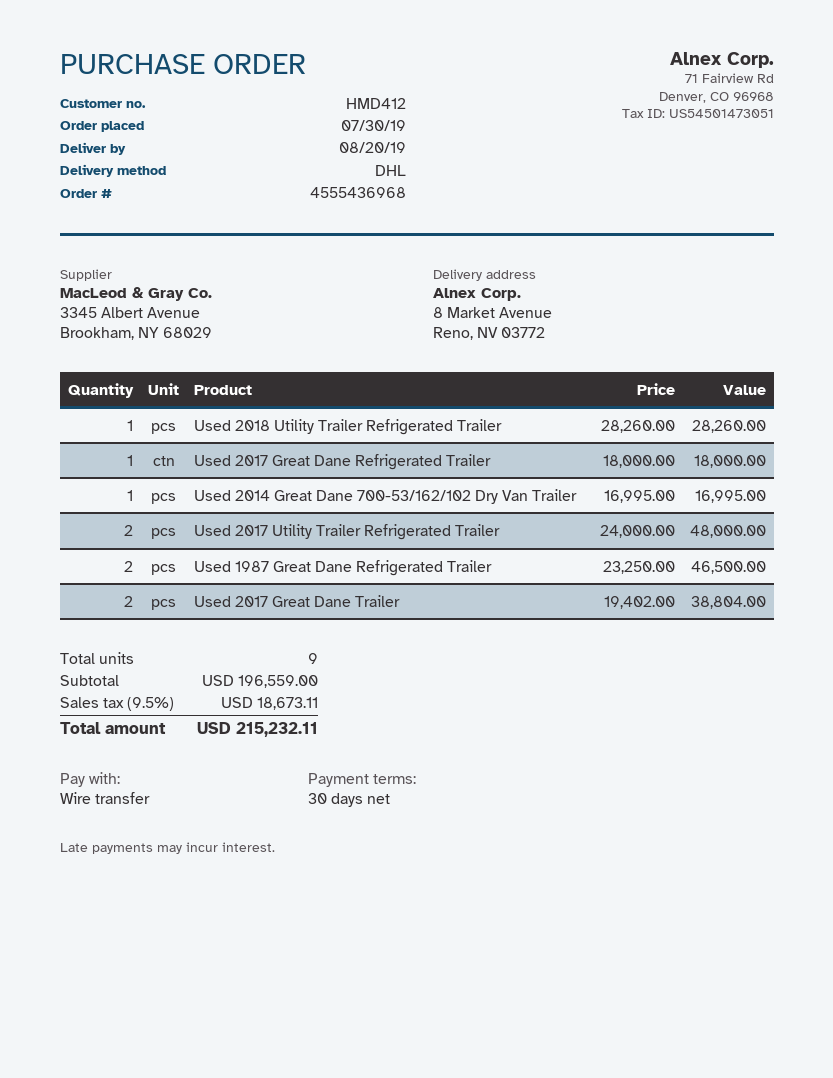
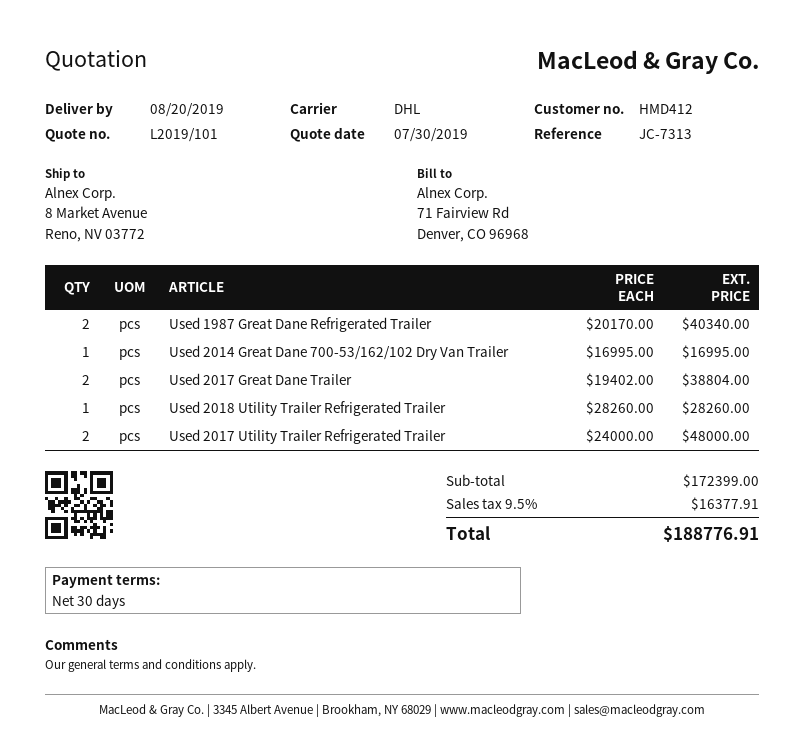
Used 2017 Great Dane Refrigerated Trailer: 1 x 18000.00 = 18000.00 -> none
Used 1987 Great Dane Refrigerated Trailer: 2 x 23250.00 = 46500.00 -> 2 x 20170.00 = 40340.00
subtotal: 196559.00 -> 172399.00
tax: 9.5% = 18673.11 -> 9.5% = 16377.91
total: 215232.11 -> 188776.91

